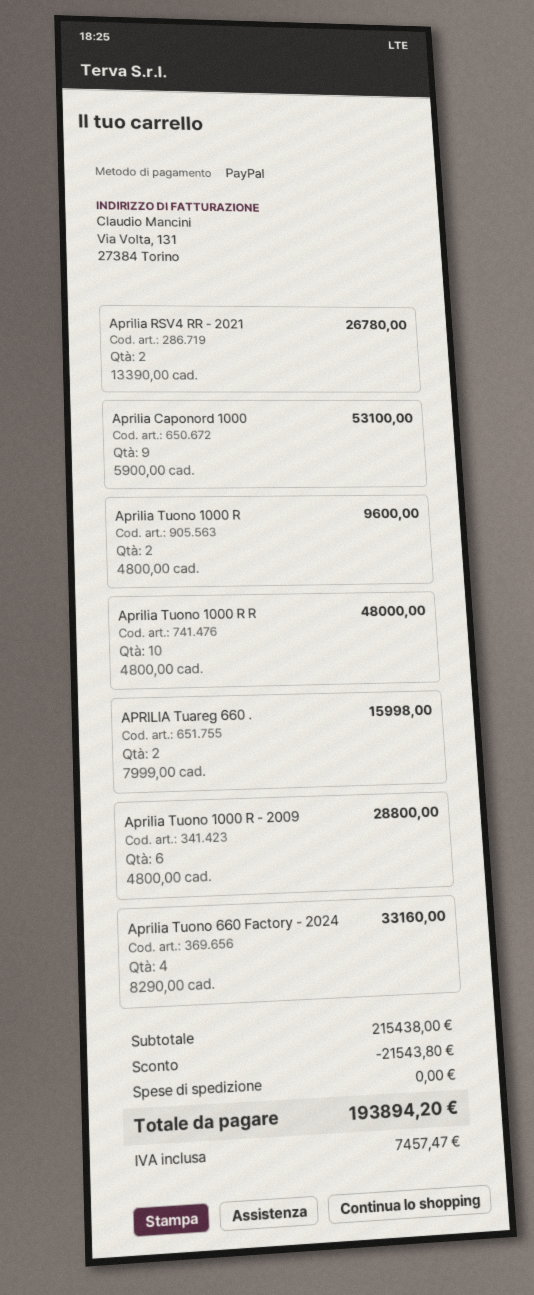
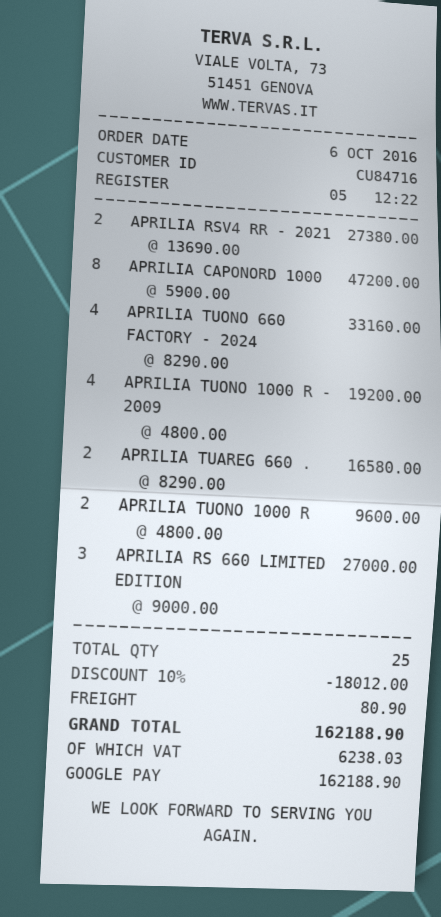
payment method: PayPal -> Google Pay
Aprilia RSV4 RR - 2021: 2 x 13390.00 = 26780.00 -> 2 x 13690.00 = 27380.00
Aprilia Caponord 1000: 9 x 5900.00 = 53100.00 -> 8 x 5900.00 = 47200.00
Aprilia Tuono 1000 R R: 10 x 4800.00 = 48000.00 -> none
APRILIA Tuareg 660 .: 2 x 7999.00 = 15998.00 -> 2 x 8290.00 = 16580.00
Aprilia Tuono 1000 R - 2009: 6 x 4800.00 = 28800.00 -> 4 x 4800.00 = 19200.00
APRILIA RS 660 LIMITED EDITION: none -> 3 x 9000.00 = 27000.00
discount: 21543.80 -> 18012.00
shipping: 0.00 -> 80.90
tax: 7457.47 -> 6238.03
total: 193894.20 -> 162188.90

